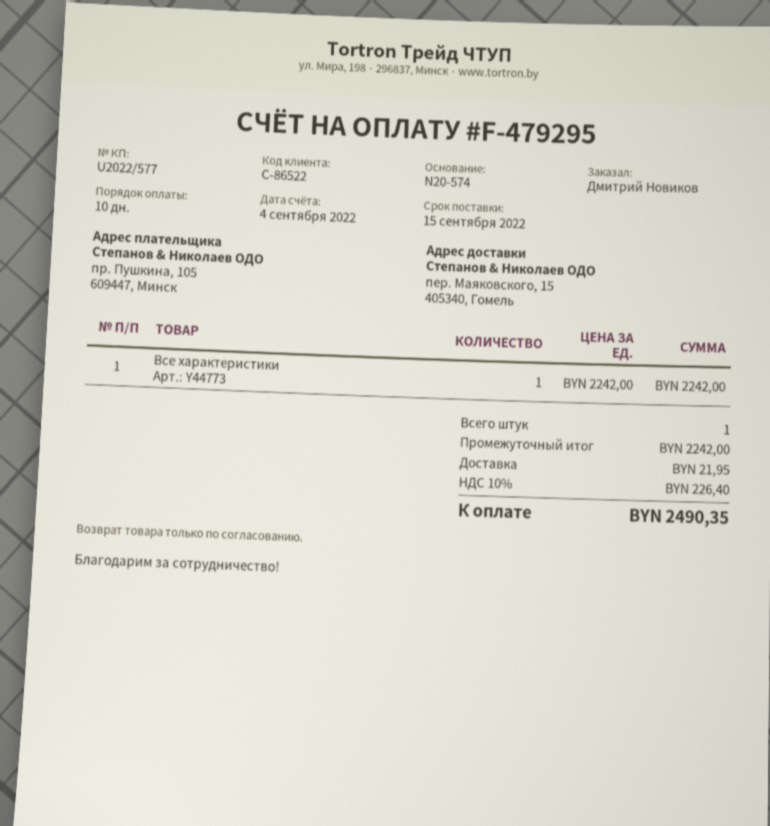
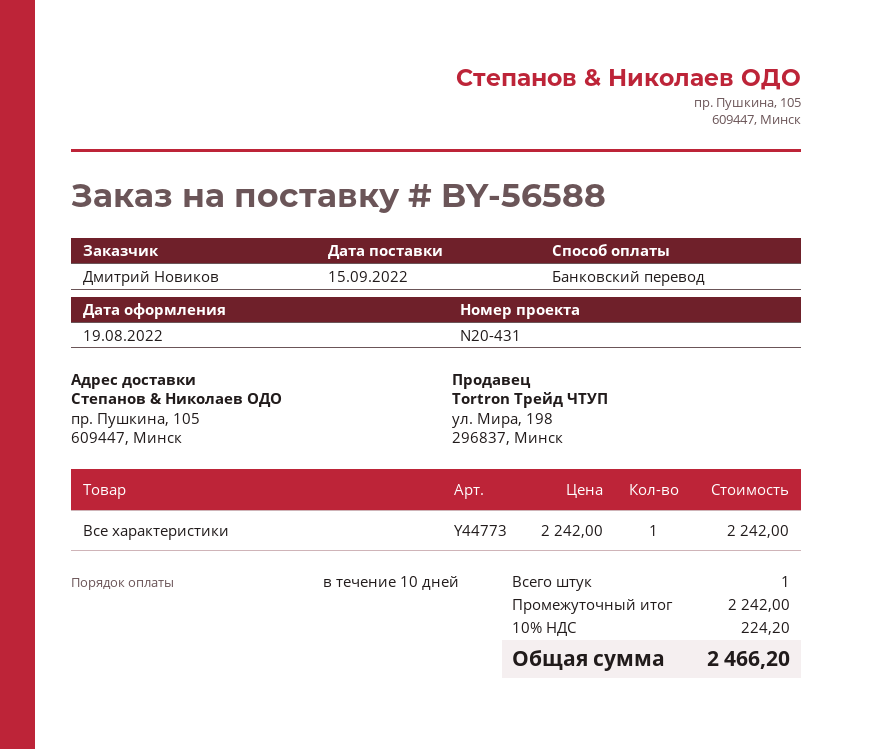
reference: N20-574 -> N20-431
ship to: пер. Маяковского, 15, 405340, Гомель -> пр. Пушкина, 105, 609447, Минск
shipping: 21.95 -> none
tax: 10% = 226.40 -> 10% = 224.20
total: 2490.35 -> 2466.20

